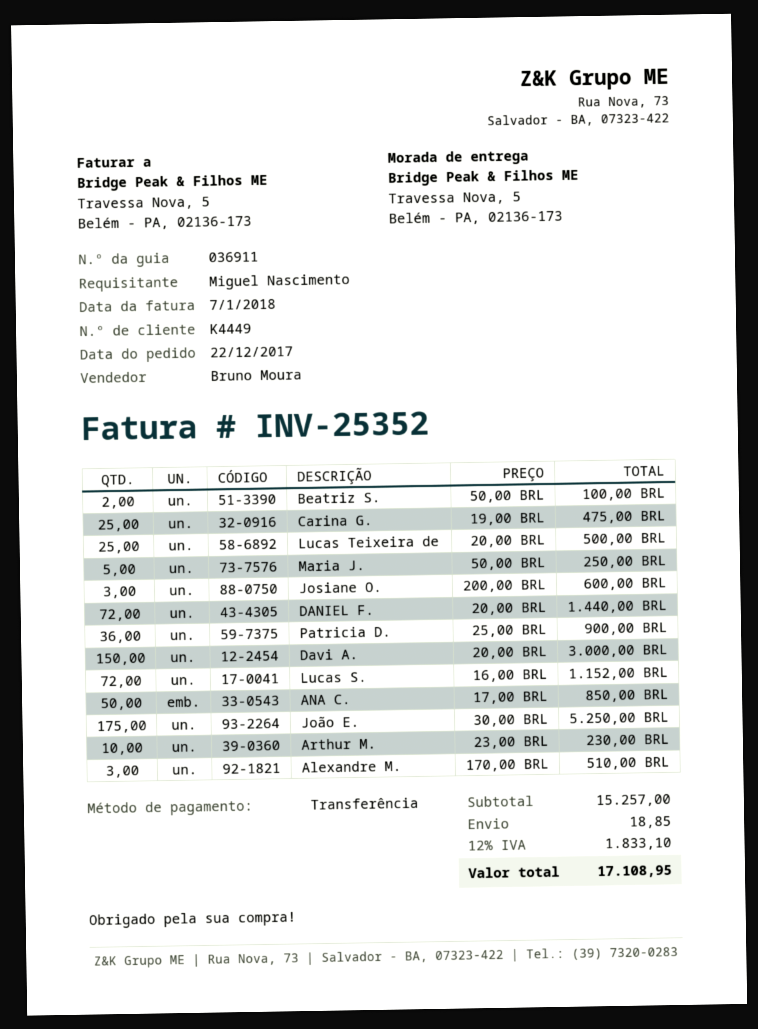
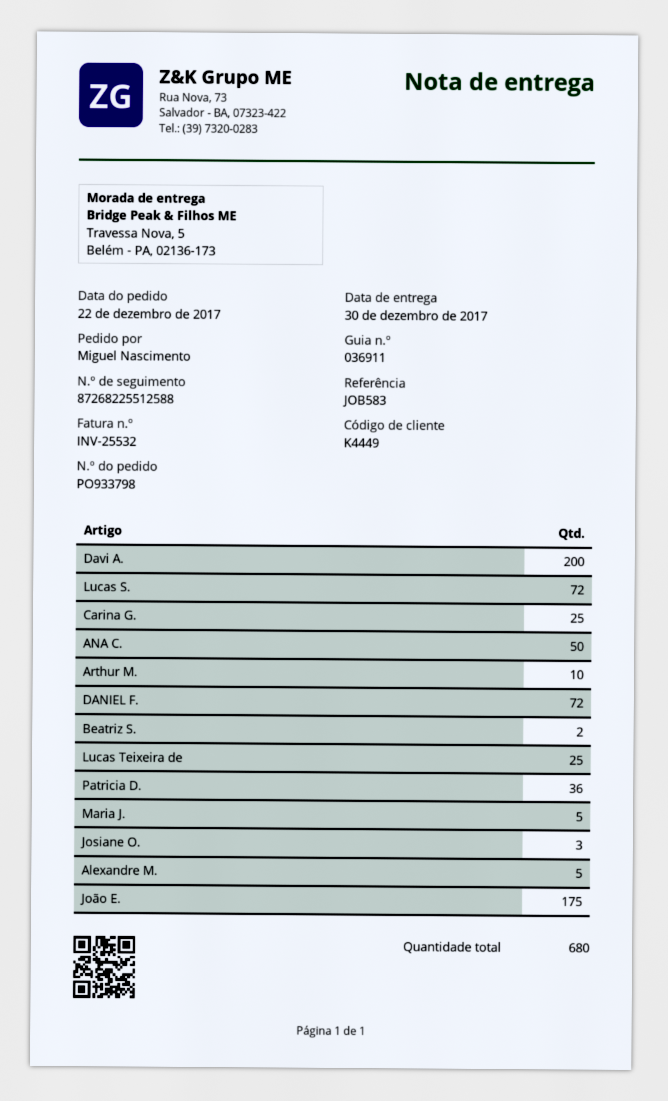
invoice number: INV-25352 -> INV-25532
Davi A.: 150 -> 200
Alexandre M.: 3 -> 5

